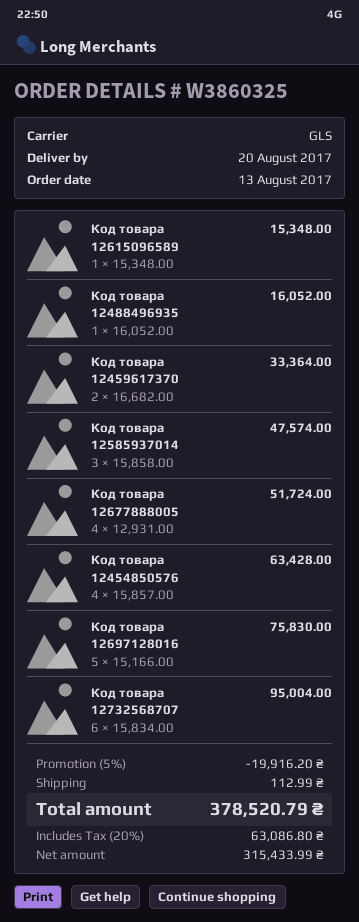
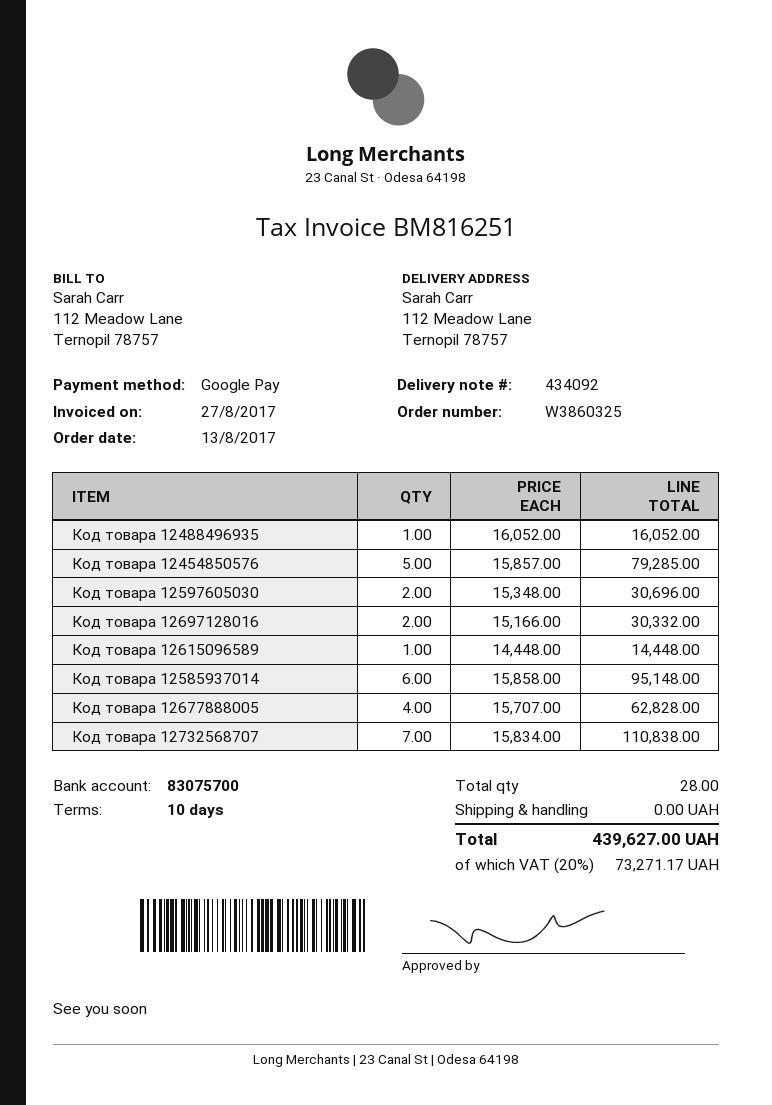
Код товара 12615096589: 1 x 15348.00 = 15348.00 -> 1 x 14448.00 = 14448.00
Код товара 12459617370: 2 x 16682.00 = 33364.00 -> none
Код товара 12585937014: 3 x 15858.00 = 47574.00 -> 6 x 15858.00 = 95148.00
Код товара 12677888005: 4 x 12931.00 = 51724.00 -> 4 x 15707.00 = 62828.00
Код товара 12454850576: 4 x 15857.00 = 63428.00 -> 5 x 15857.00 = 79285.00
Код товара 12697128016: 5 x 15166.00 = 75830.00 -> 2 x 15166.00 = 30332.00
Код товара 12732568707: 6 x 15834.00 = 95004.00 -> 7 x 15834.00 = 110838.00
Код товара 12597605030: none -> 2 x 15348.00 = 30696.00
discount: 5% = 19916.20 -> none
shipping: 112.99 -> 0.00
tax: 20% = 63086.80 -> 20% = 73271.17
total: 378520.79 -> 439627.00

